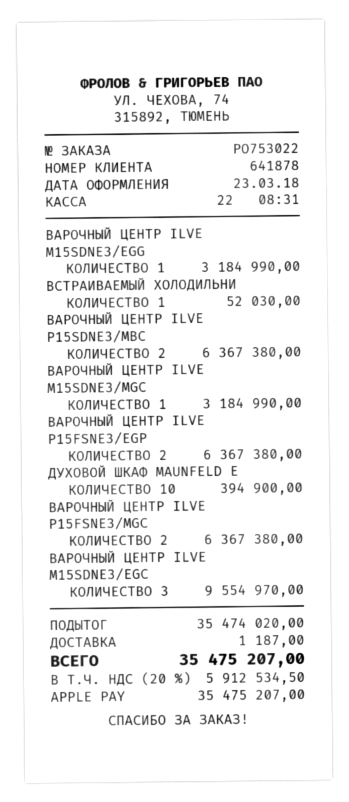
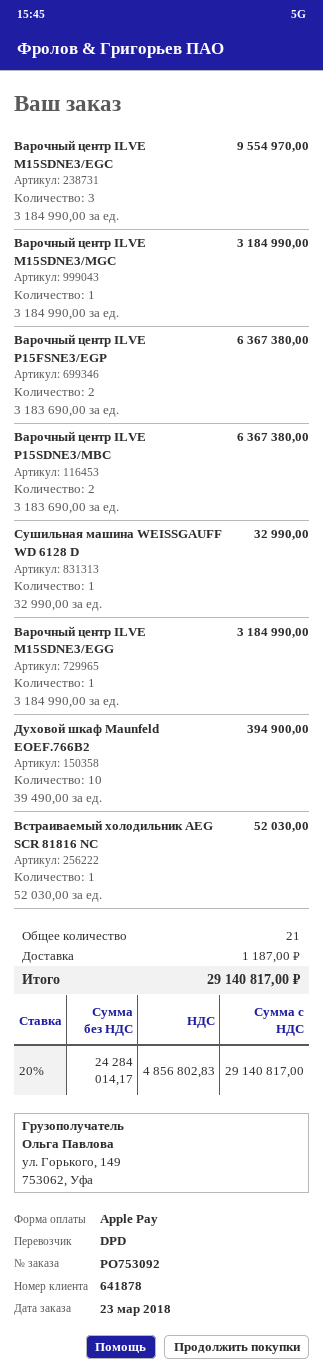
order number: PO753022 -> PO753092
ВАРОЧНЫЙ ЦЕНТР ILVE P15FSNE3/MGC: 2 for 6367380.00 -> none
Сушильная машина WEISSGAUFF WD 6128 D: none -> 1 for 32990.00
tax: 20% = 5912534.50 -> 20% = 4856802.83
total: 35475207.00 -> 29140817.00

